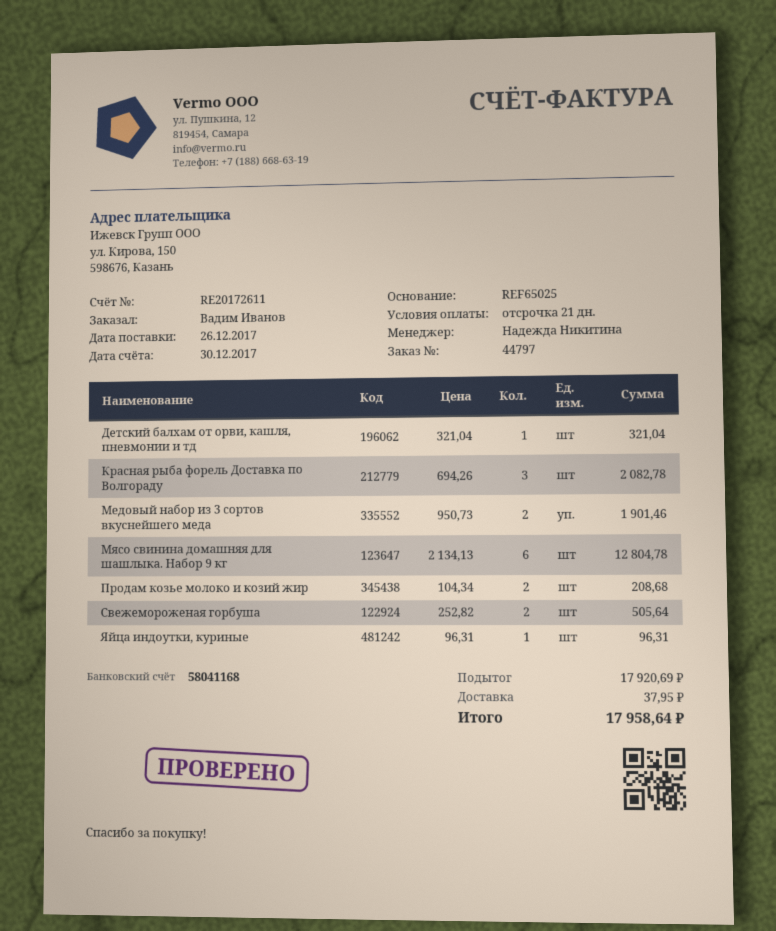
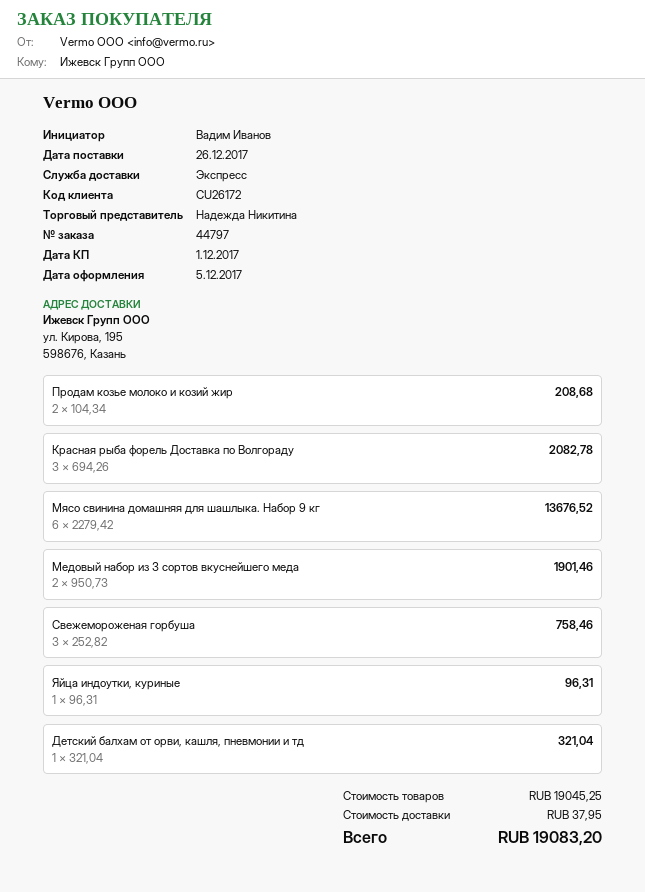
Мясо свинина домашняя для шашлыка. Набор 9 кг: 6 x 2134.13 = 12804.78 -> 6 x 2279.42 = 13676.52
Свежемороженая горбуша: 2 x 252.82 = 505.64 -> 3 x 252.82 = 758.46
subtotal: 17920.69 -> 19045.25
total: 17958.64 -> 19083.20

